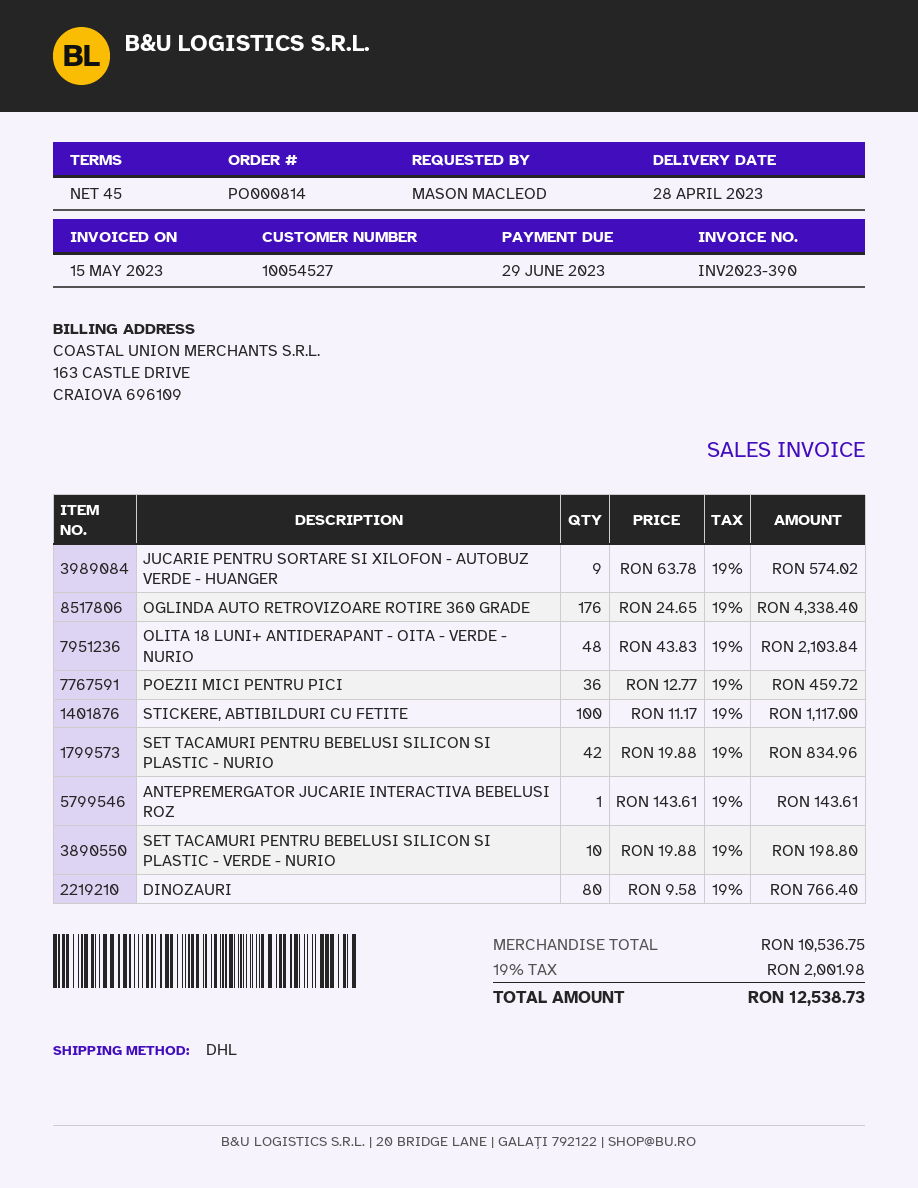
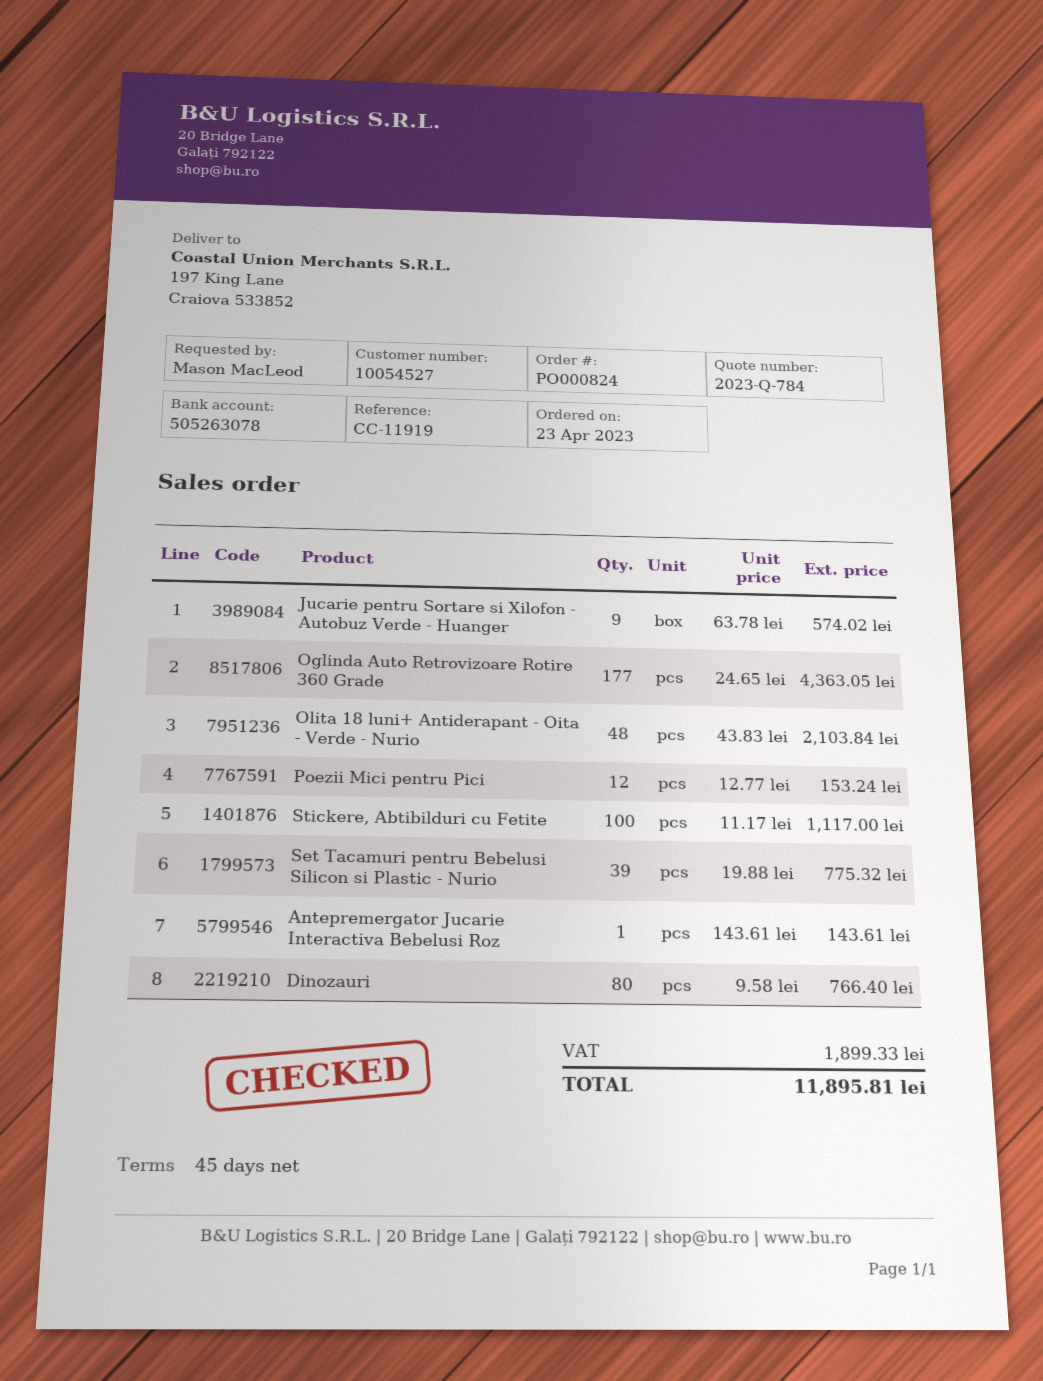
order number: PO000814 -> PO000824
OGLINDA AUTO RETROVIZOARE ROTIRE 360 GRADE: 176 x 24.65 = 4338.40 -> 177 x 24.65 = 4363.05
POEZII MICI PENTRU PICI: 36 x 12.77 = 459.72 -> 12 x 12.77 = 153.24
SET TACAMURI PENTRU BEBELUSI SILICON SI PLASTIC - NURIO: 42 x 19.88 = 834.96 -> 39 x 19.88 = 775.32
SET TACAMURI PENTRU BEBELUSI SILICON SI PLASTIC - VERDE - NURIO: 10 x 19.88 = 198.80 -> none
tax: 2001.98 -> 1899.33
total: 12538.73 -> 11895.81

